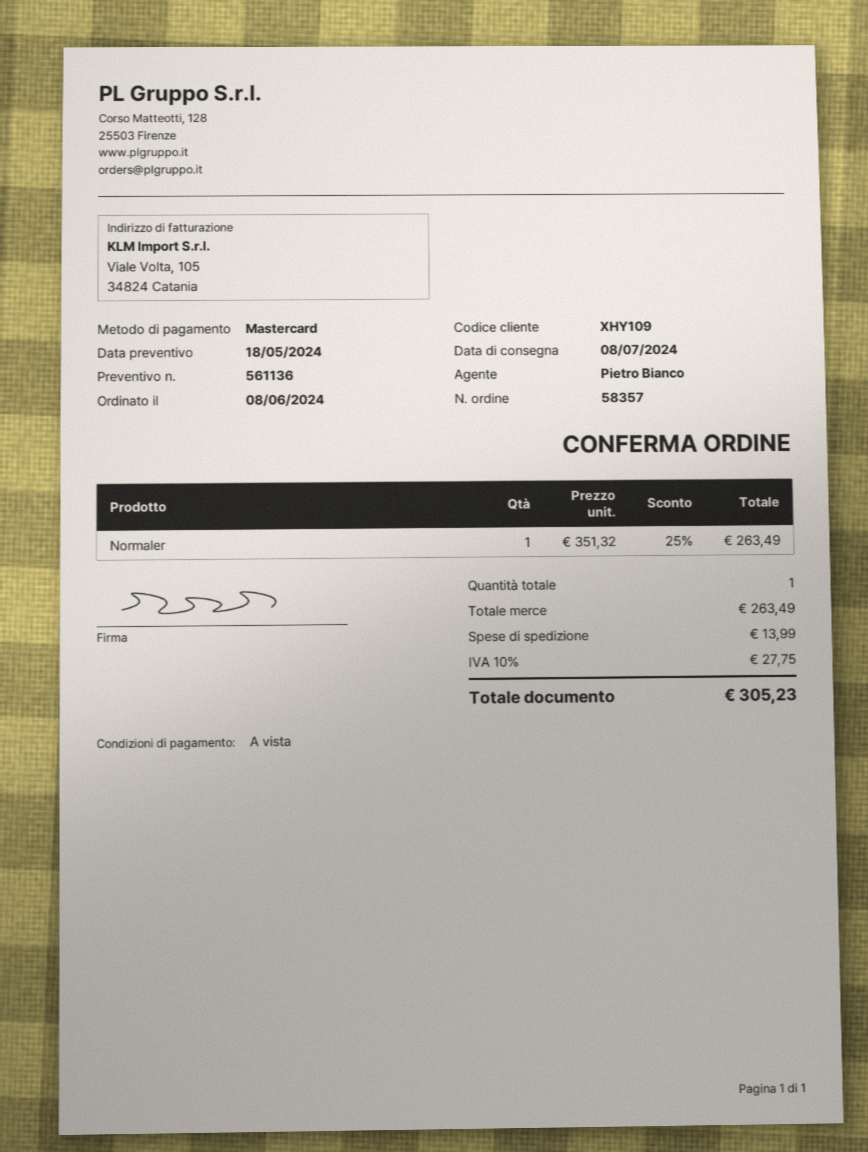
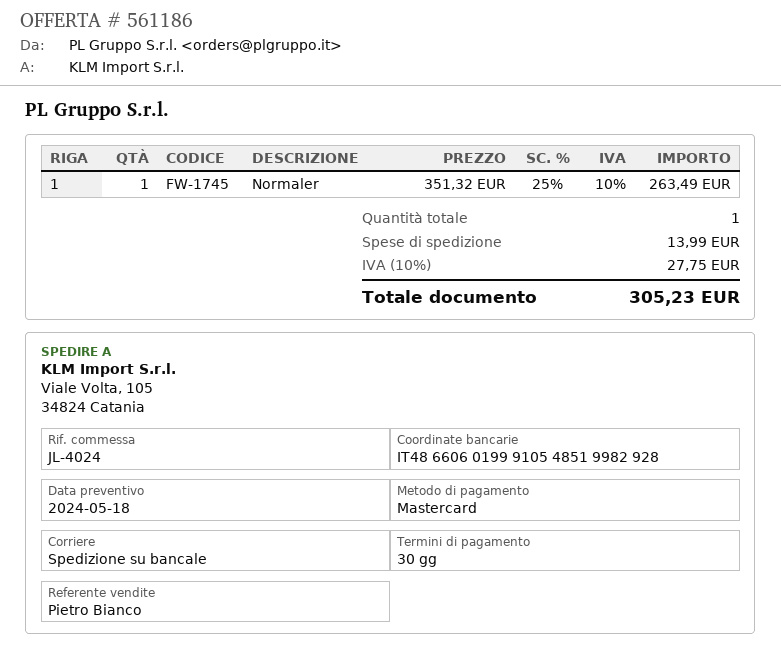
quote number: 561136 -> 561186
payment terms: on receipt -> 30 days

